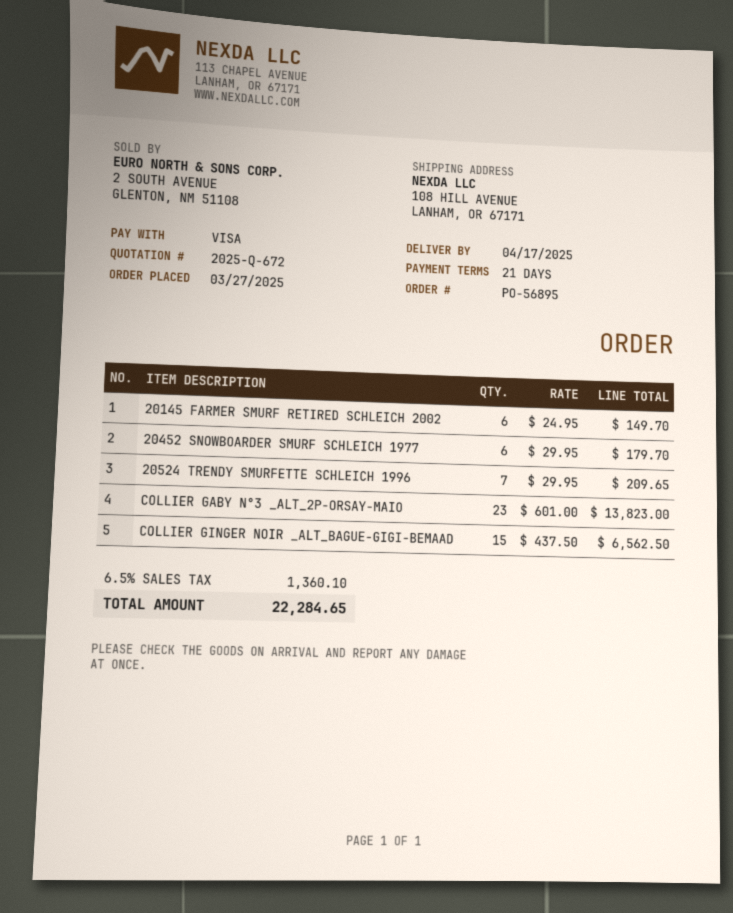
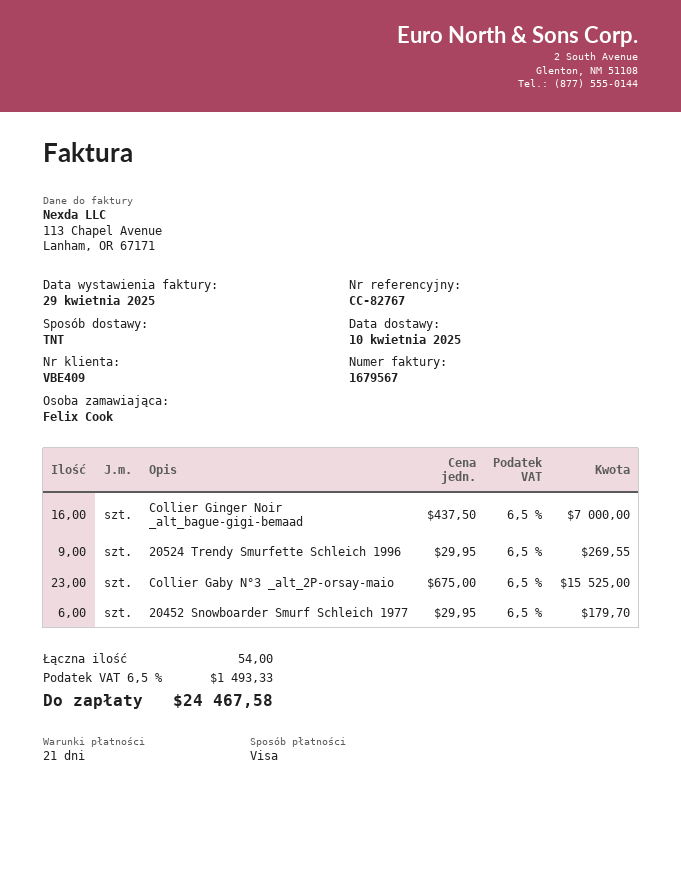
delivery date: 2025-04-17 -> 2025-04-10
20145 FARMER SMURF RETIRED SCHLEICH 2002: 6 x 24.95 = 149.70 -> none
20524 TRENDY SMURFETTE SCHLEICH 1996: 7 x 29.95 = 209.65 -> 9 x 29.95 = 269.55
COLLIER GABY N°3 _ALT_2P-ORSAY-MAIO: 23 x 601.00 = 13823.00 -> 23 x 675.00 = 15525.00
COLLIER GINGER NOIR _ALT_BAGUE-GIGI-BEMAAD: 15 x 437.50 = 6562.50 -> 16 x 437.50 = 7000.00
tax: 6.5% = 1360.10 -> 6.5% = 1493.33
total: 22284.65 -> 24467.58

